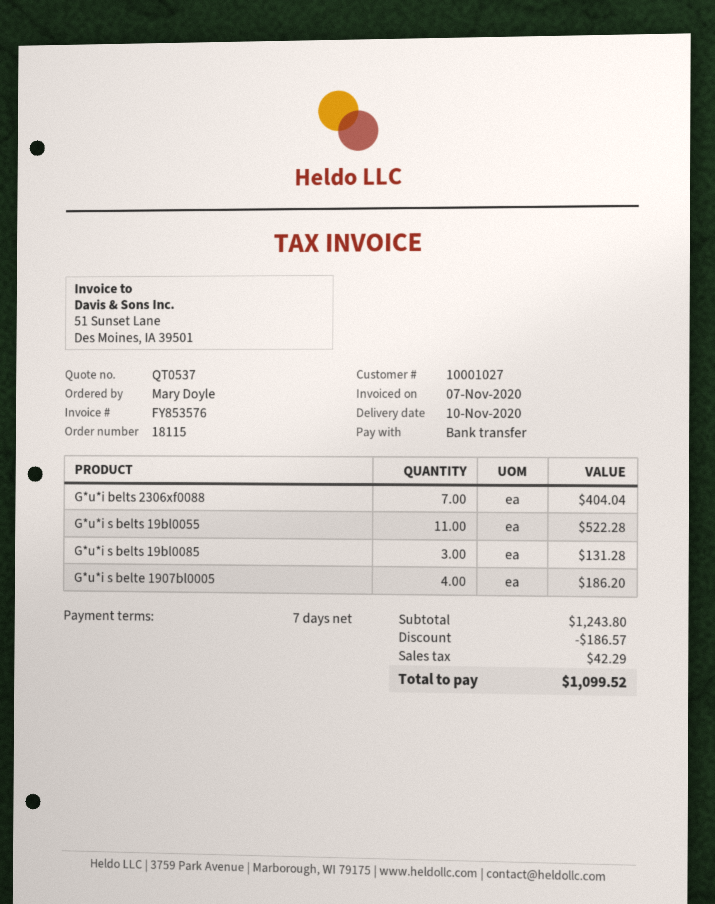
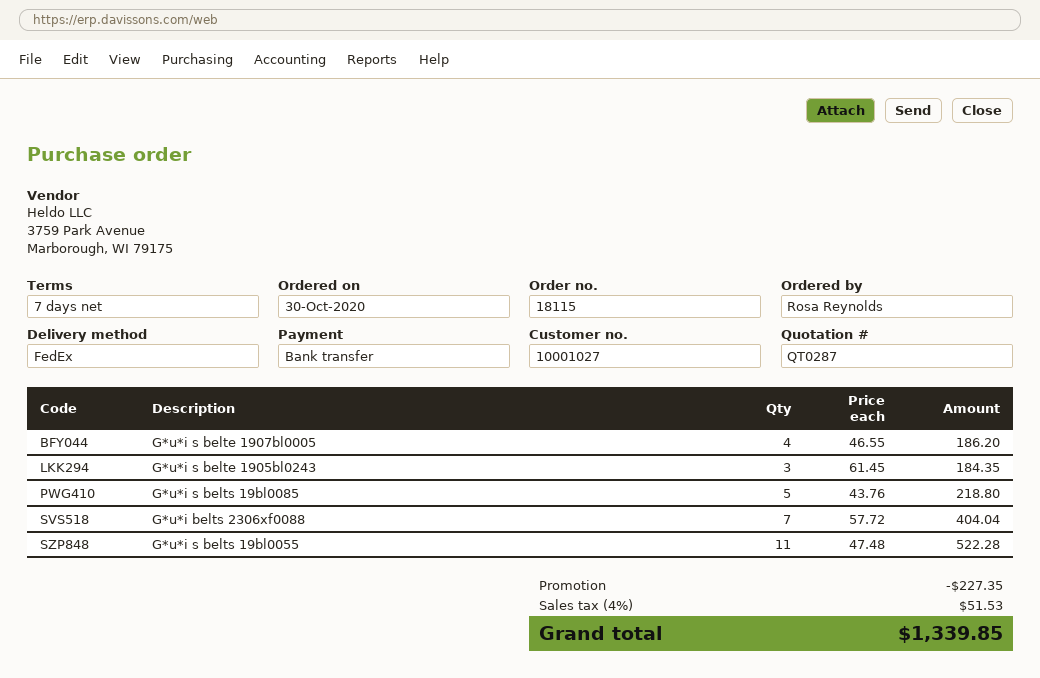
quote number: QT0537 -> QT0287
ordered by: Mary Doyle -> Rosa Reynolds
G*u*i s belts 19bl0085: 3 for 131.28 -> 5 for 218.80
G*u*i s belte 1905bl0243: none -> 3 for 184.35
discount: 186.57 -> 227.35
tax: 42.29 -> 51.53
total: 1099.52 -> 1339.85

